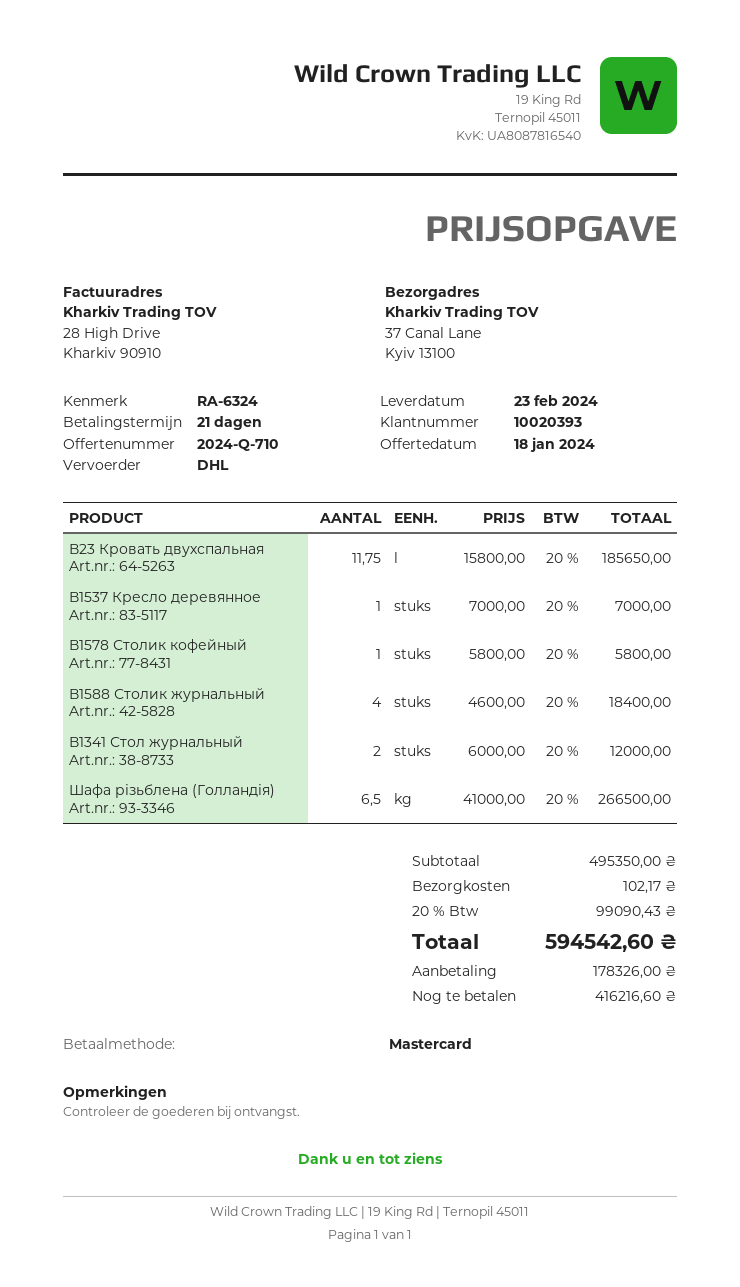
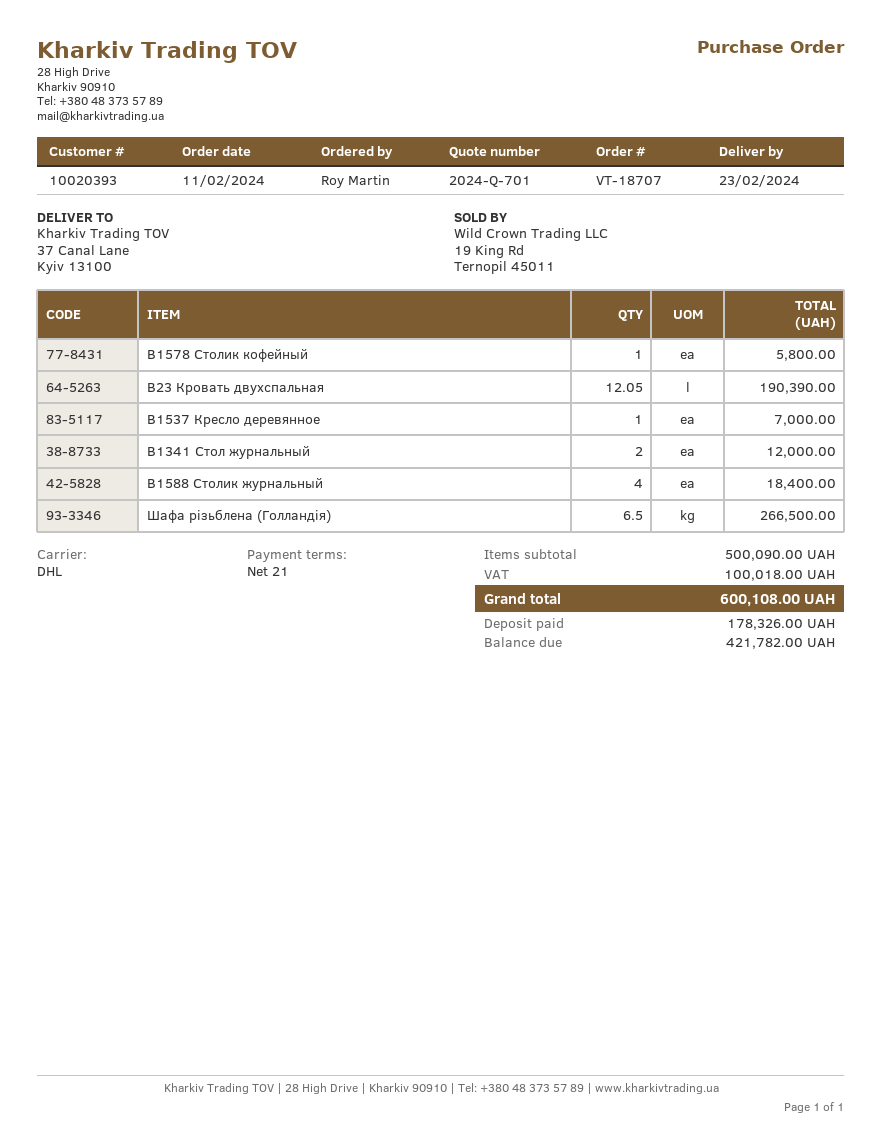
quote number: 2024-Q-710 -> 2024-Q-701
В23 Кровать двухспальная: 11.75 for 185650.00 -> 12.05 for 190390.00
subtotal: 495350.00 -> 500090.00
shipping: 102.17 -> none
tax: 99090.43 -> 100018.00
total: 594542.60 -> 600108.00
balance: 416216.60 -> 421782.00

